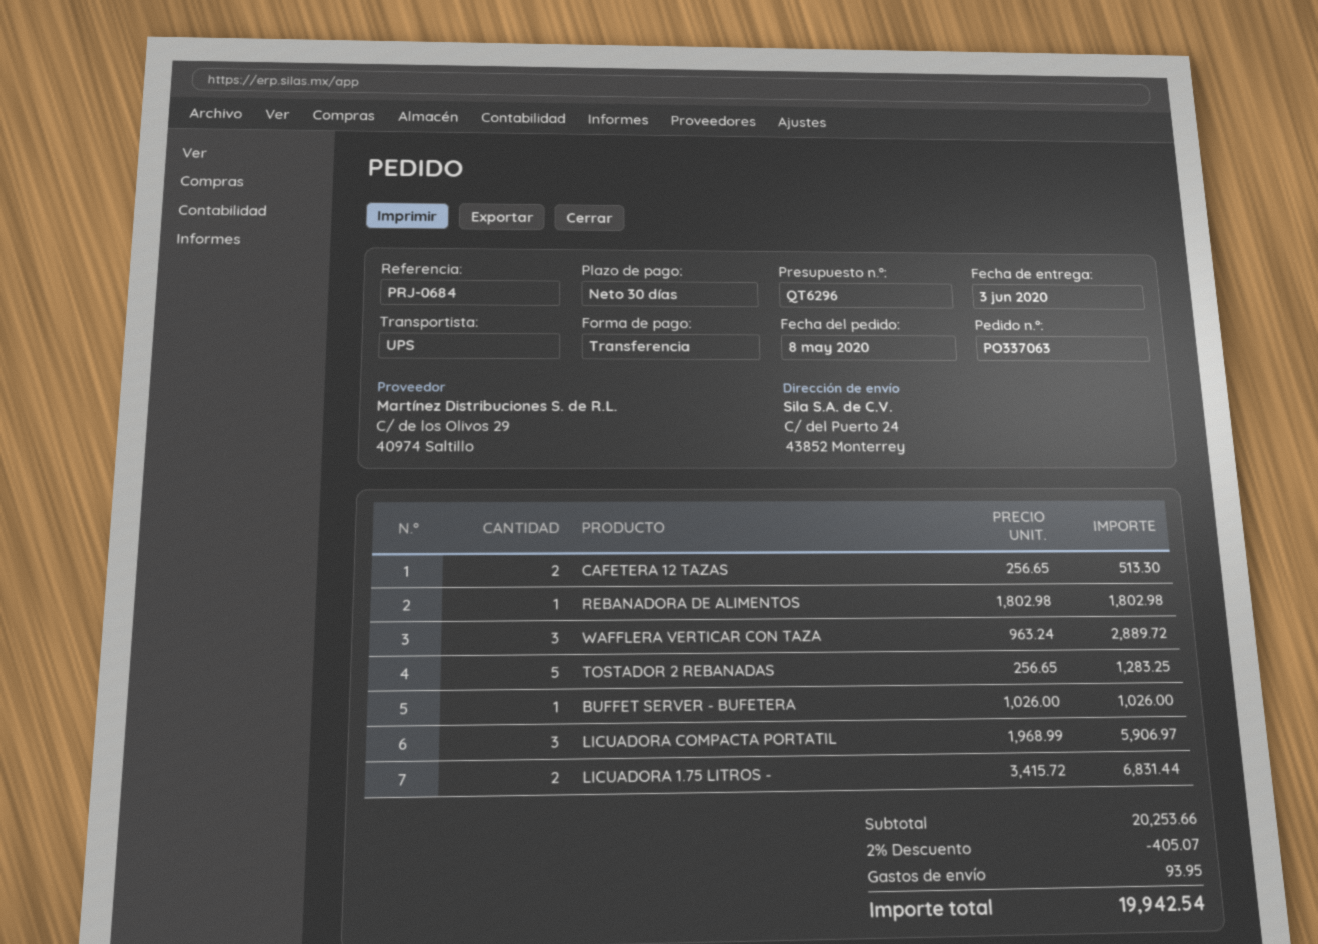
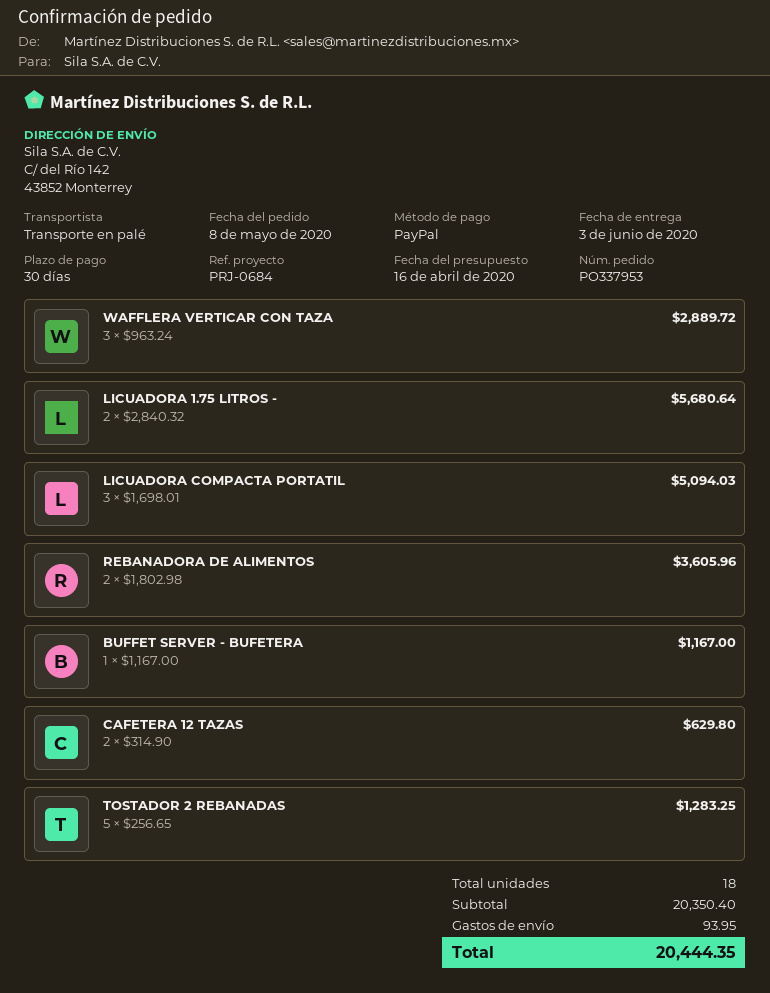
order number: PO337063 -> PO337953
payment method: bank transfer -> PayPal
shipping method: UPS -> pallet freight
ship to: C/ del Puerto 24, 43852 Monterrey -> C/ del Río 142, 43852 Monterrey
CAFETERA 12 TAZAS: 2 x 256.65 = 513.30 -> 2 x 314.90 = 629.80
REBANADORA DE ALIMENTOS: 1 x 1802.98 = 1802.98 -> 2 x 1802.98 = 3605.96
BUFFET SERVER - BUFETERA: 1 x 1026.00 = 1026.00 -> 1 x 1167.00 = 1167.00
LICUADORA COMPACTA PORTATIL: 3 x 1968.99 = 5906.97 -> 3 x 1698.01 = 5094.03
LICUADORA 1.75 LITROS -: 2 x 3415.72 = 6831.44 -> 2 x 2840.32 = 5680.64
subtotal: 20253.66 -> 20350.40
discount: 2% = 405.07 -> none
total: 19942.54 -> 20444.35

